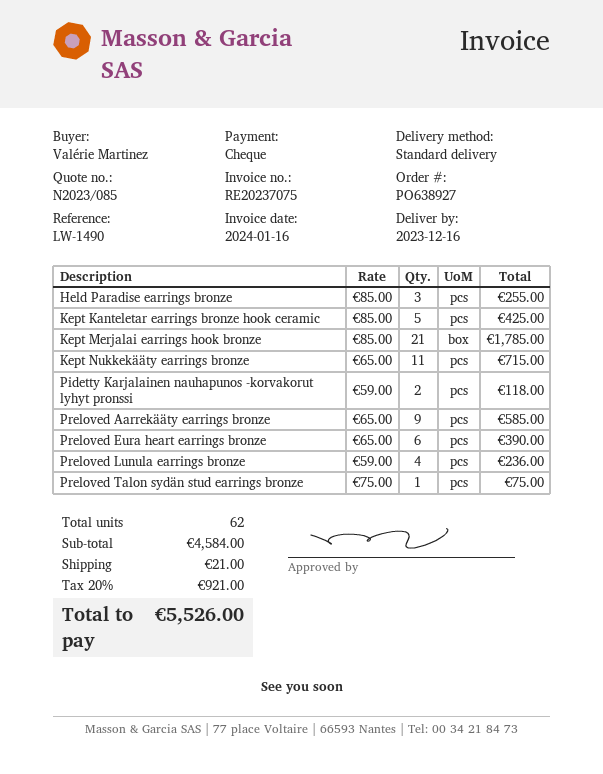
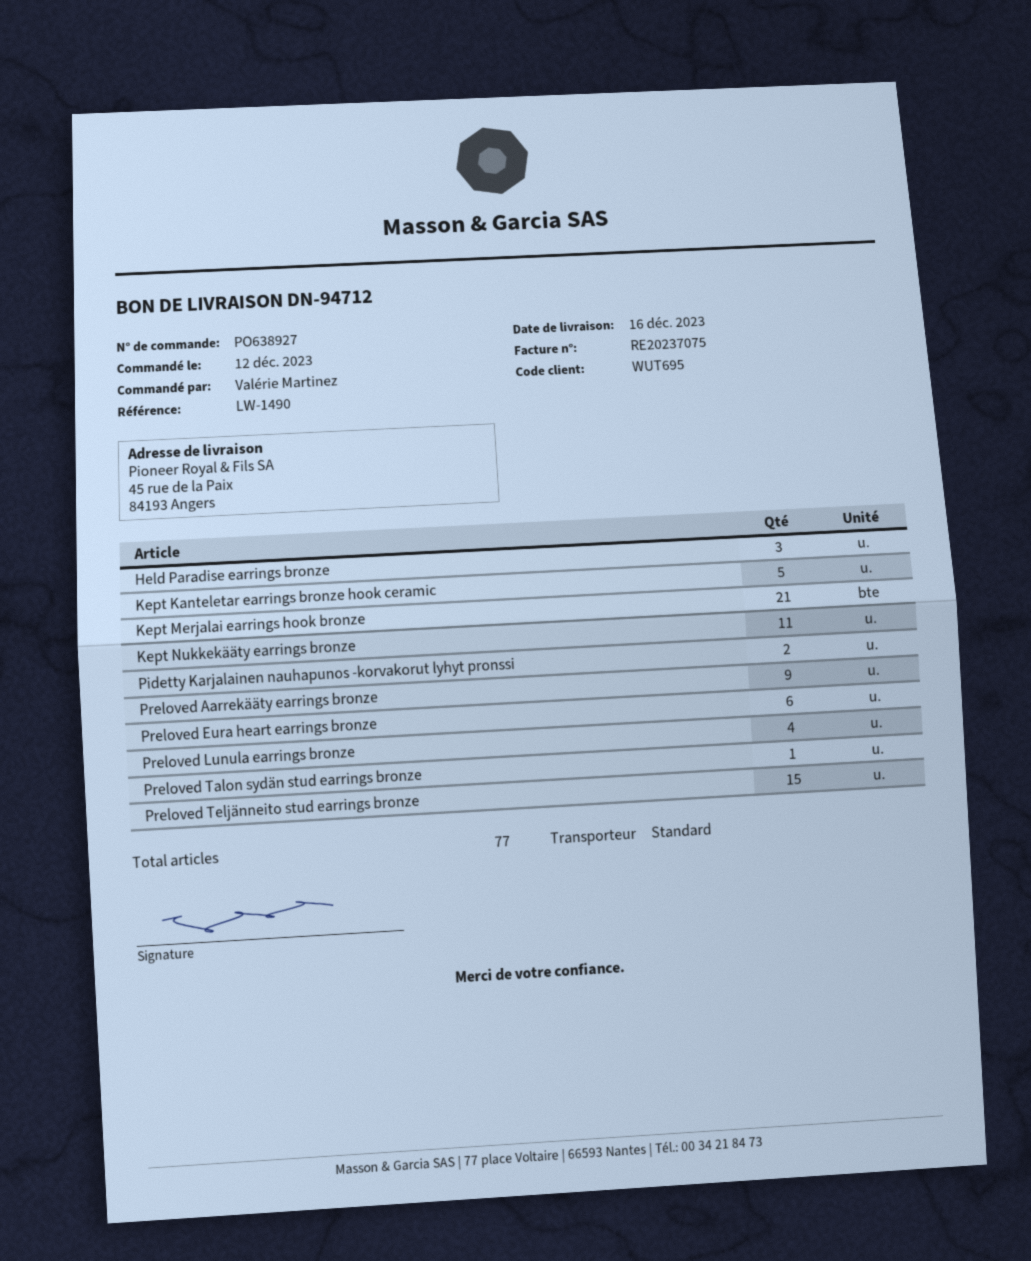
Preloved Teljänneito stud earrings bronze: none -> 15
total quantity: 62 -> 77

